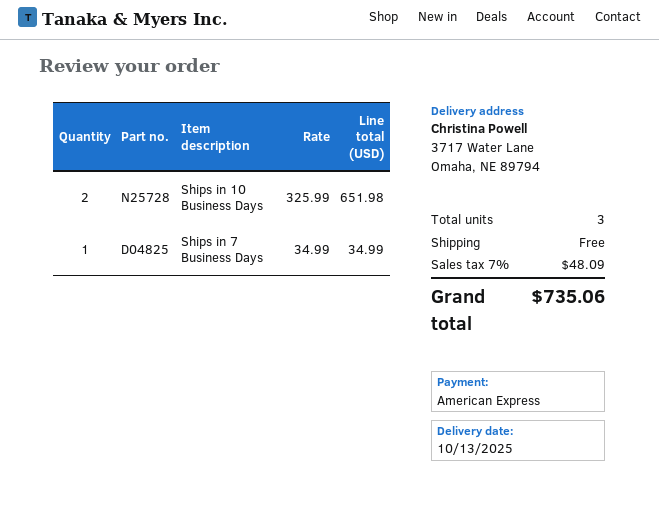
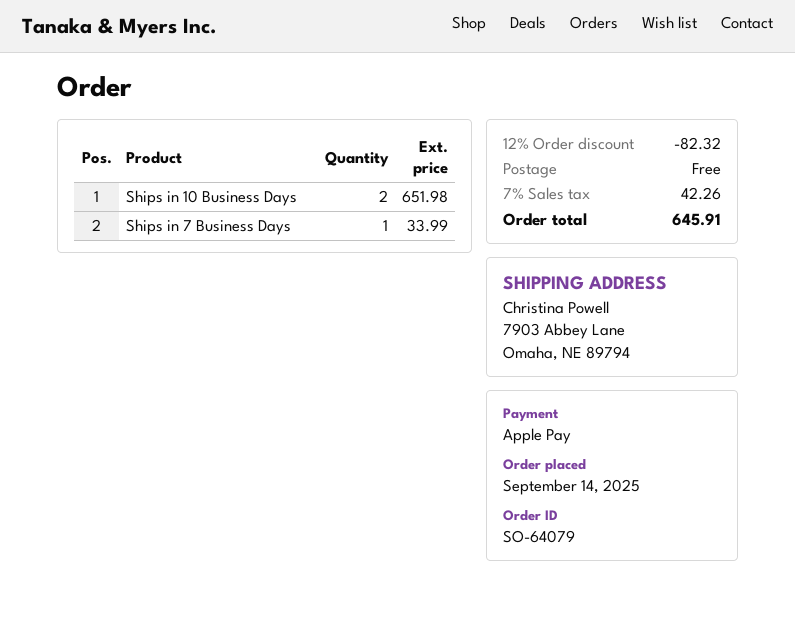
payment method: American Express -> Apple Pay
ship to: 3717 Water Lane, Omaha, NE 89794 -> 7903 Abbey Lane, Omaha, NE 89794
Ships in 7 Business Days: 1 for 34.99 -> 1 for 33.99
discount: none -> 12% = 82.32
tax: 7% = 48.09 -> 7% = 42.26
total: 735.06 -> 645.91

